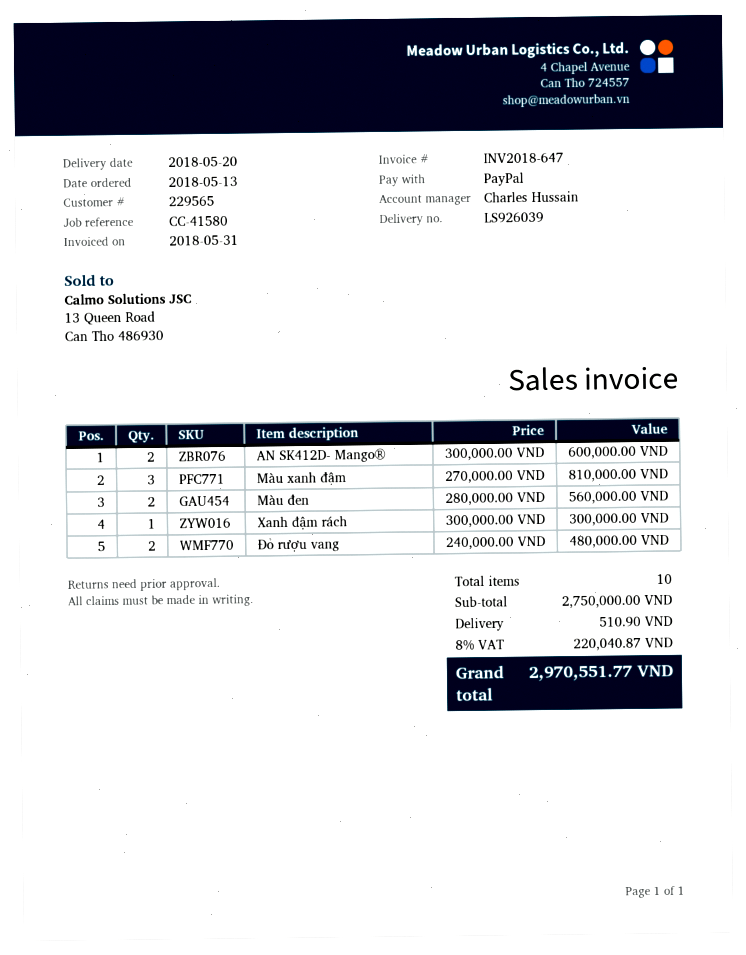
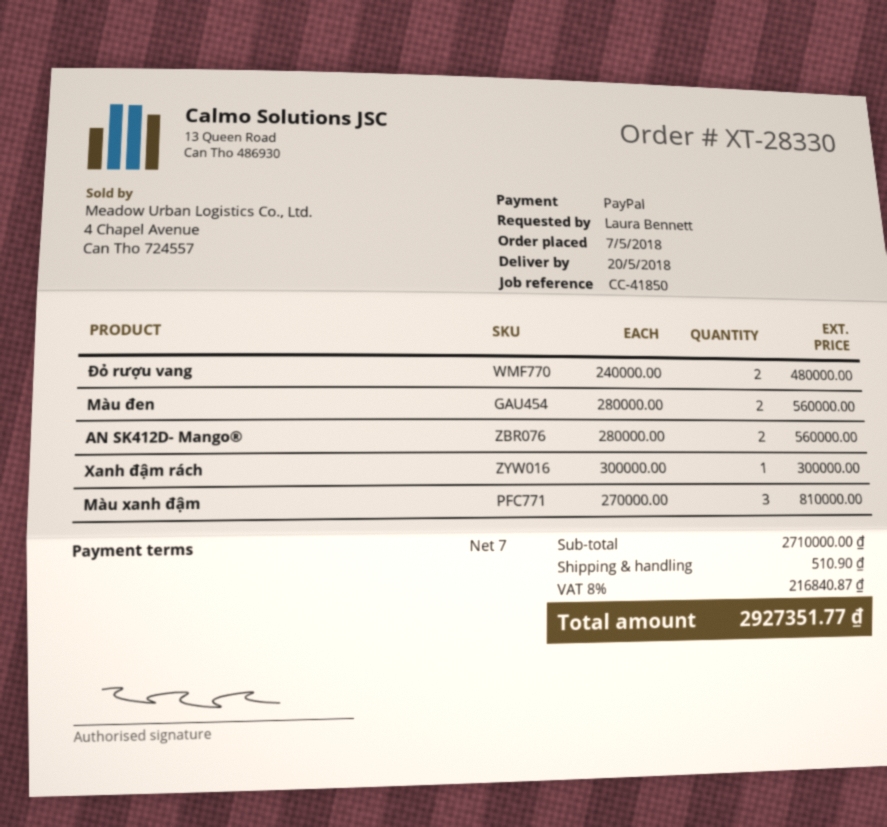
order date: 2018-05-13 -> 2018-05-07
reference: CC-41580 -> CC-41850
AN SK412D- Mango®: 2 x 300000.00 = 600000.00 -> 2 x 280000.00 = 560000.00
subtotal: 2750000.00 -> 2710000.00
tax: 8% = 220040.87 -> 8% = 216840.87
total: 2970551.77 -> 2927351.77

